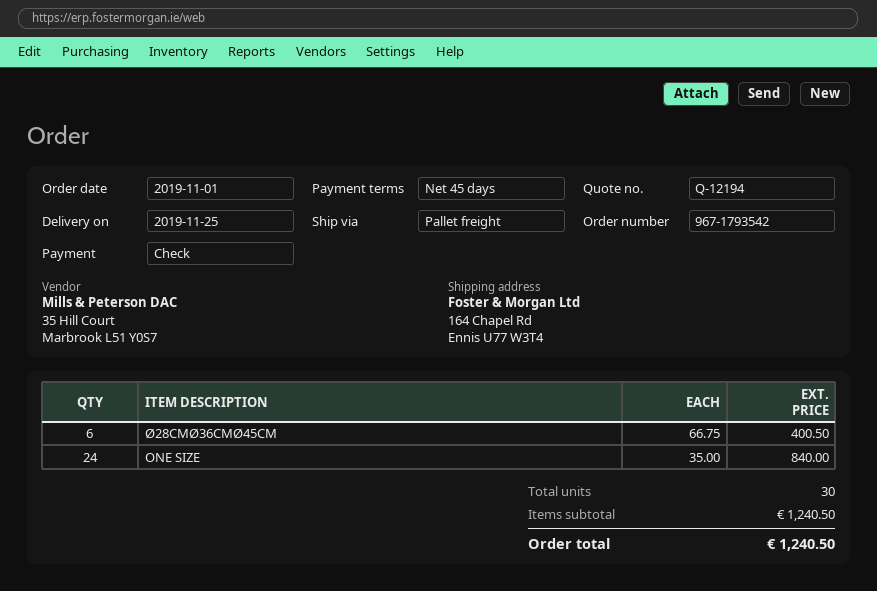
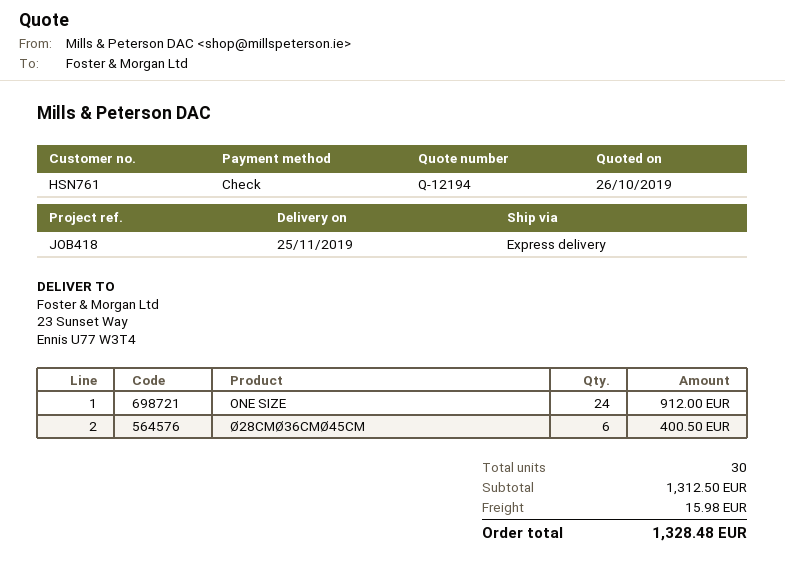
shipping method: pallet freight -> express
ship to: 164 Chapel Rd, Ennis U77 W3T4 -> 23 Sunset Way, Ennis U77 W3T4
ONE SIZE: 24 for 840.00 -> 24 for 912.00
subtotal: 1240.50 -> 1312.50
shipping: none -> 15.98
total: 1240.50 -> 1328.48

